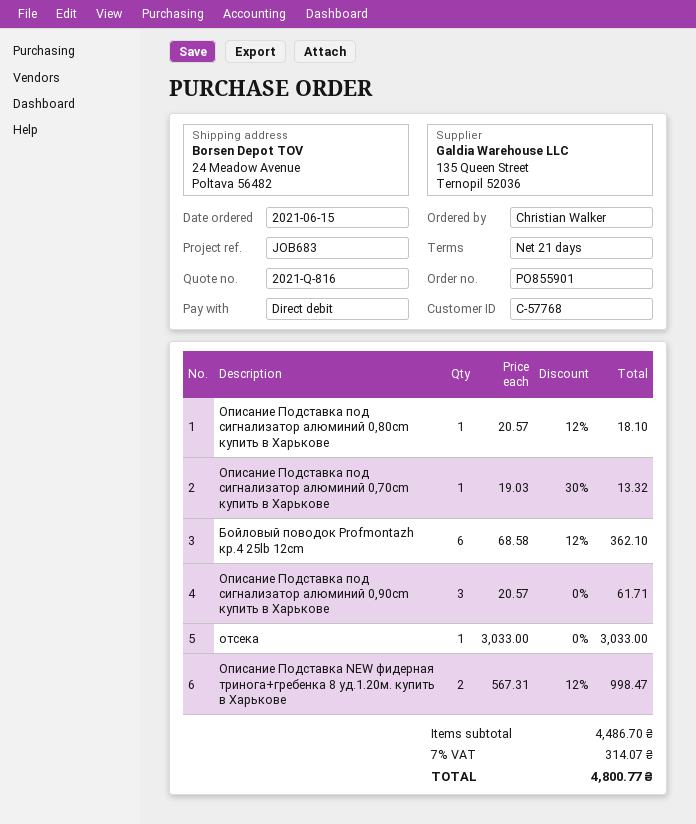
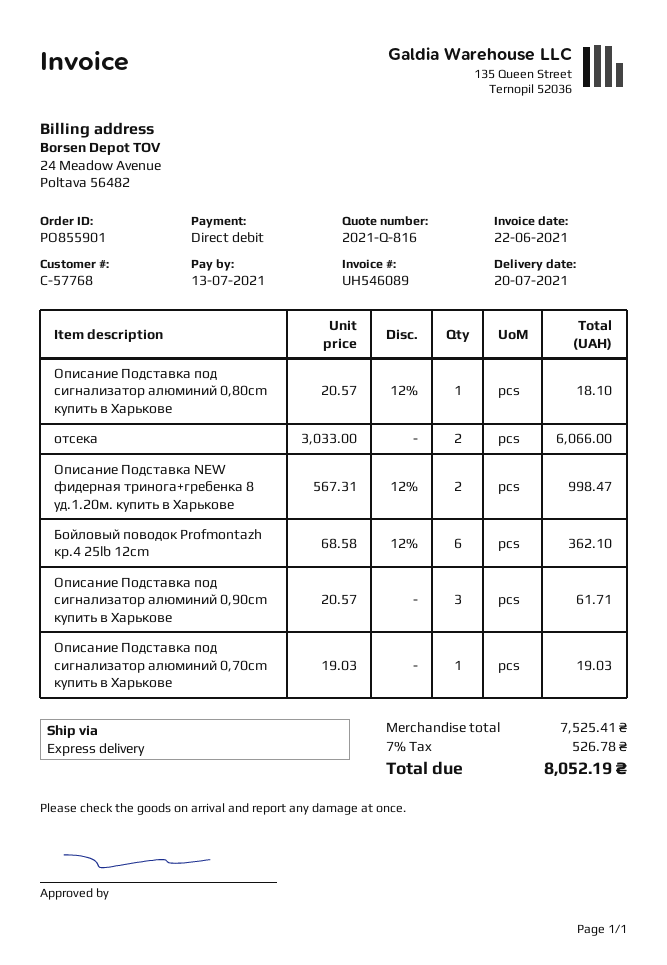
Описание Подставка под сигнализатор алюминий 0,70cm купить в Харькове: 1 x 19.03 - 30% = 13.32 -> 1 x 19.03 = 19.03
отсека: 1 x 3033.00 = 3033.00 -> 2 x 3033.00 = 6066.00
subtotal: 4486.70 -> 7525.41
tax: 7% = 314.07 -> 7% = 526.78
total: 4800.77 -> 8052.19

